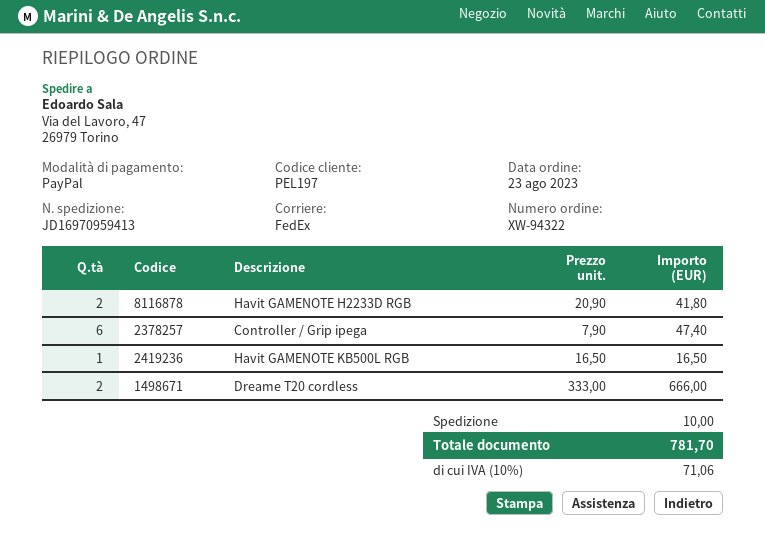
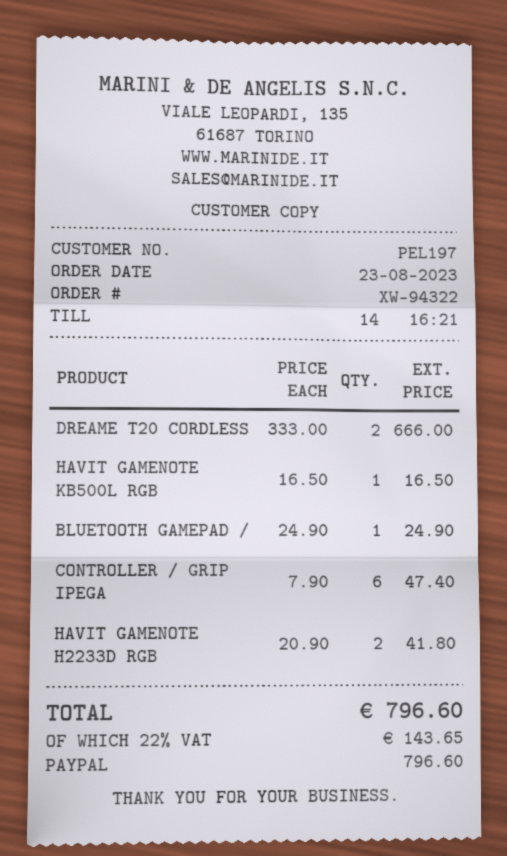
BLUETOOTH GAMEPAD /: none -> 1 x 24.90 = 24.90
shipping: 10.00 -> none
tax: 10% = 71.06 -> 22% = 143.65
total: 781.70 -> 796.60

